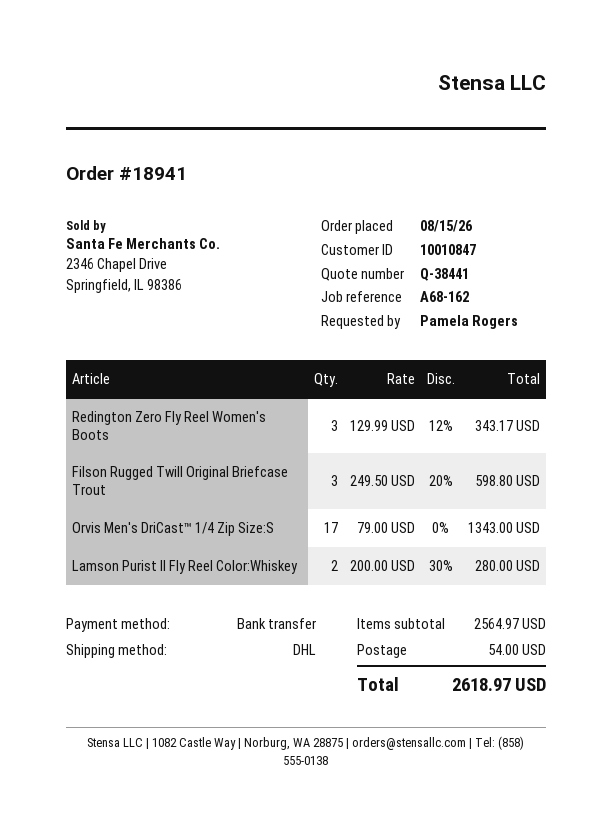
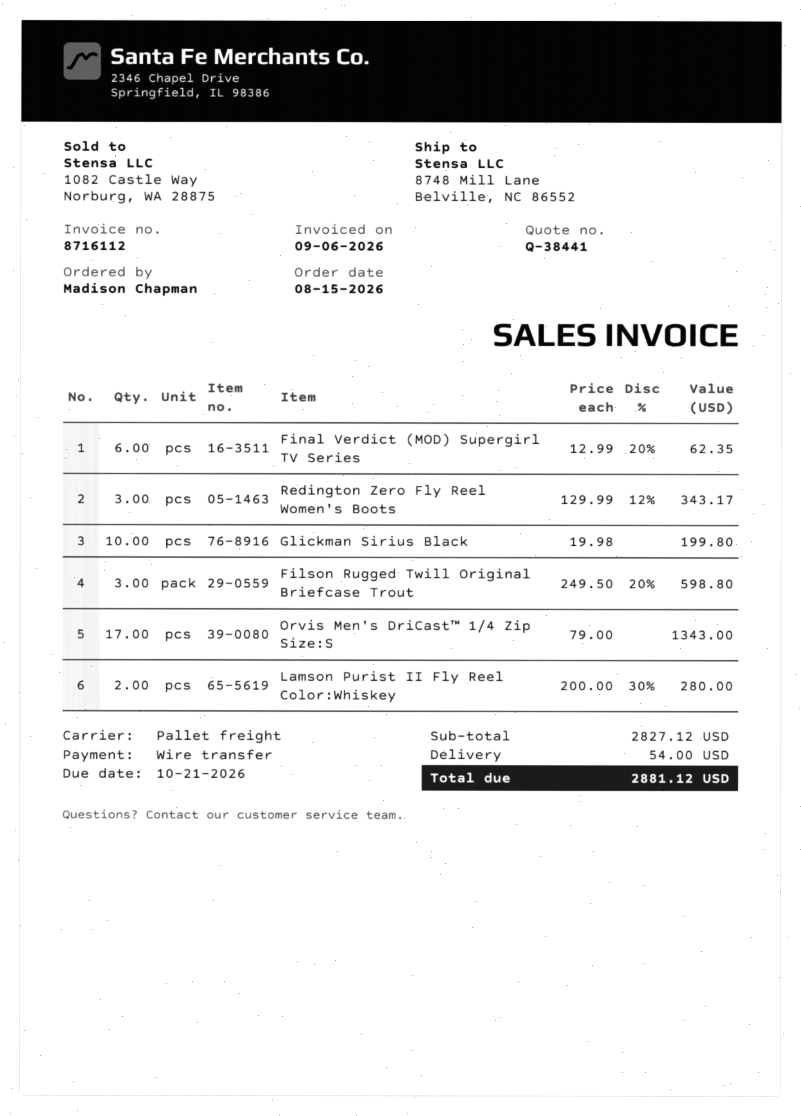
ordered by: Pamela Rogers -> Madison Chapman
shipping method: DHL -> pallet freight
Final Verdict (MOD) Supergirl TV Series: none -> 6 x 12.99 - 20% = 62.35
Glickman Sirius Black: none -> 10 x 19.98 = 199.80
subtotal: 2564.97 -> 2827.12
total: 2618.97 -> 2881.12

